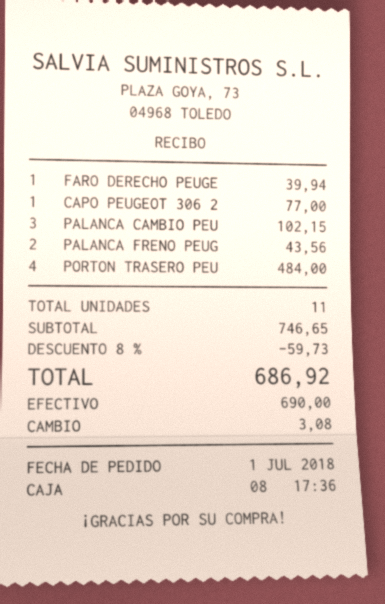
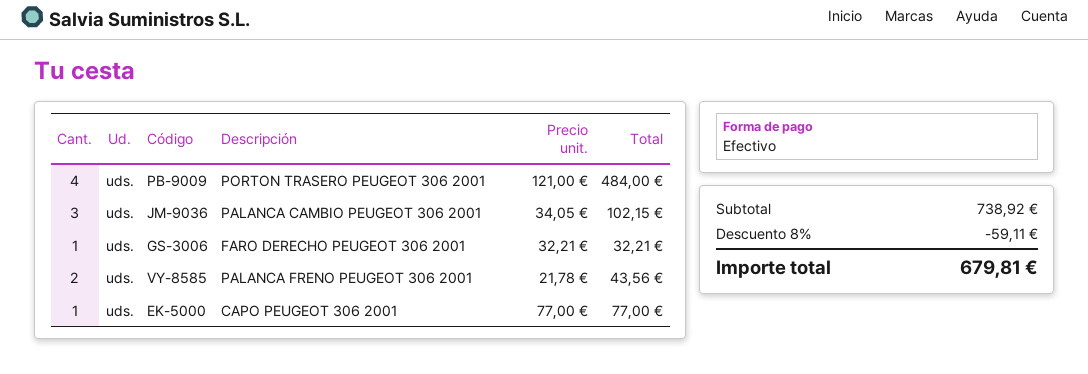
FARO DERECHO PEUGE: 1 for 39.94 -> 1 for 32.21
subtotal: 746.65 -> 738.92
discount: 8% = 59.73 -> 8% = 59.11
total: 686.92 -> 679.81

